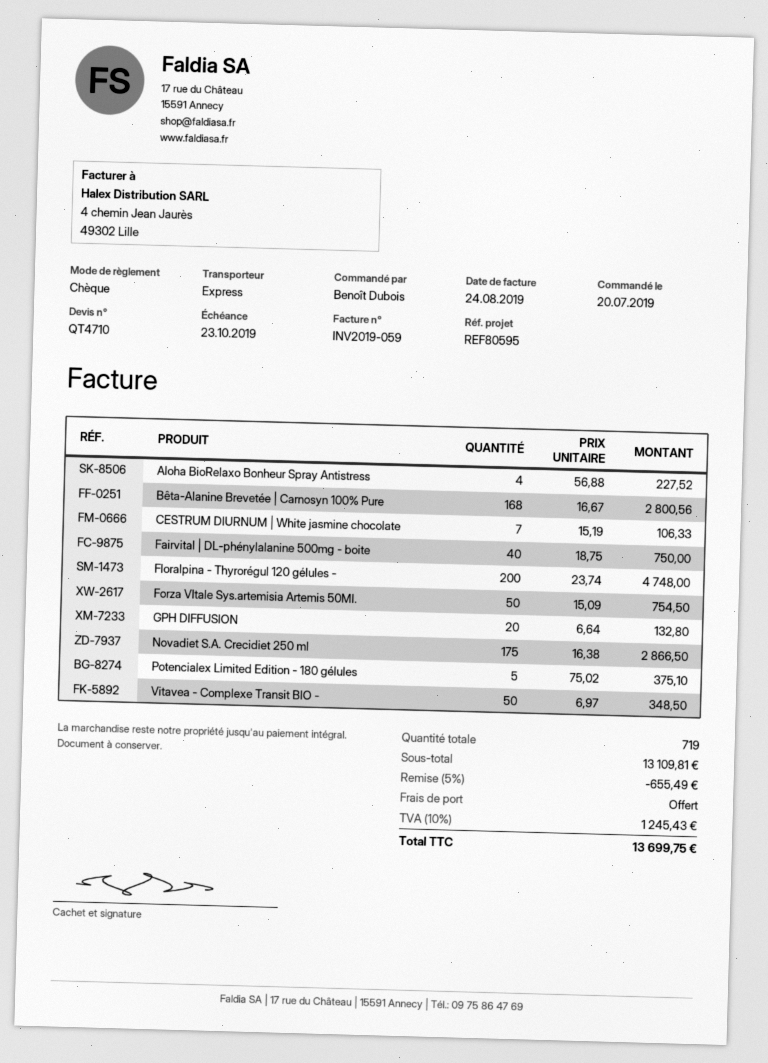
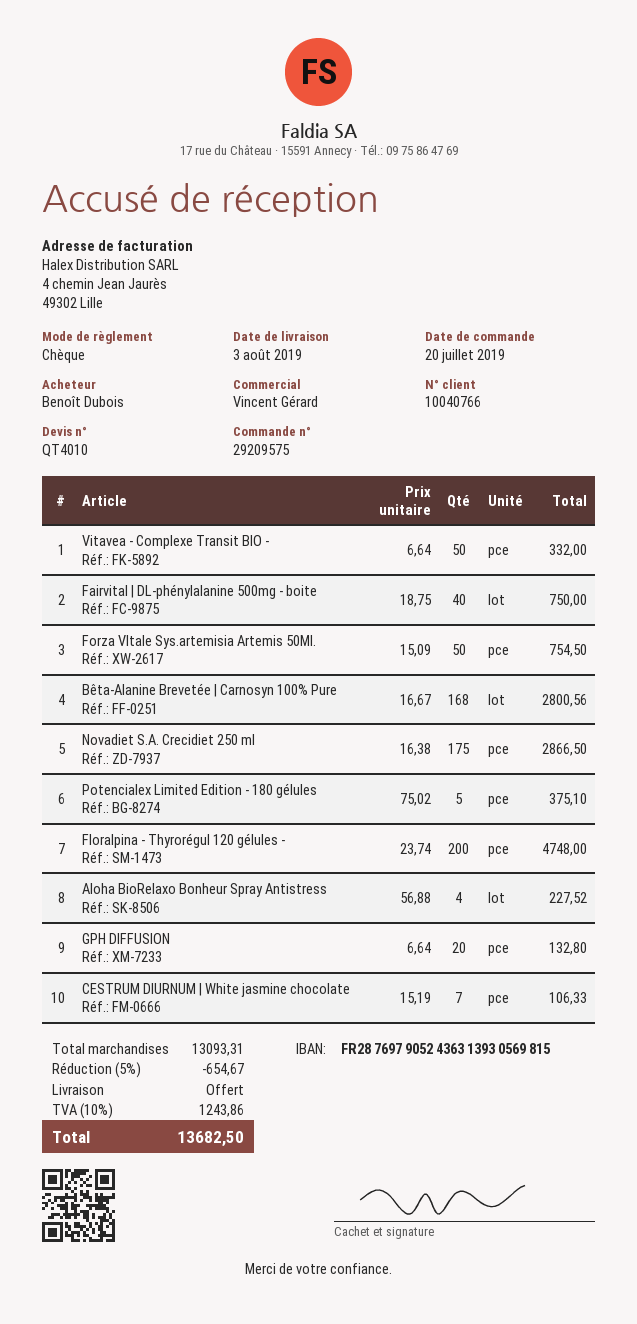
quote number: QT4710 -> QT4010
Vitavea - Complexe Transit BIO -: 50 x 6.97 = 348.50 -> 50 x 6.64 = 332.00
subtotal: 13109.81 -> 13093.31
discount: 5% = 655.49 -> 5% = 654.67
tax: 10% = 1245.43 -> 10% = 1243.86
total: 13699.75 -> 13682.50

